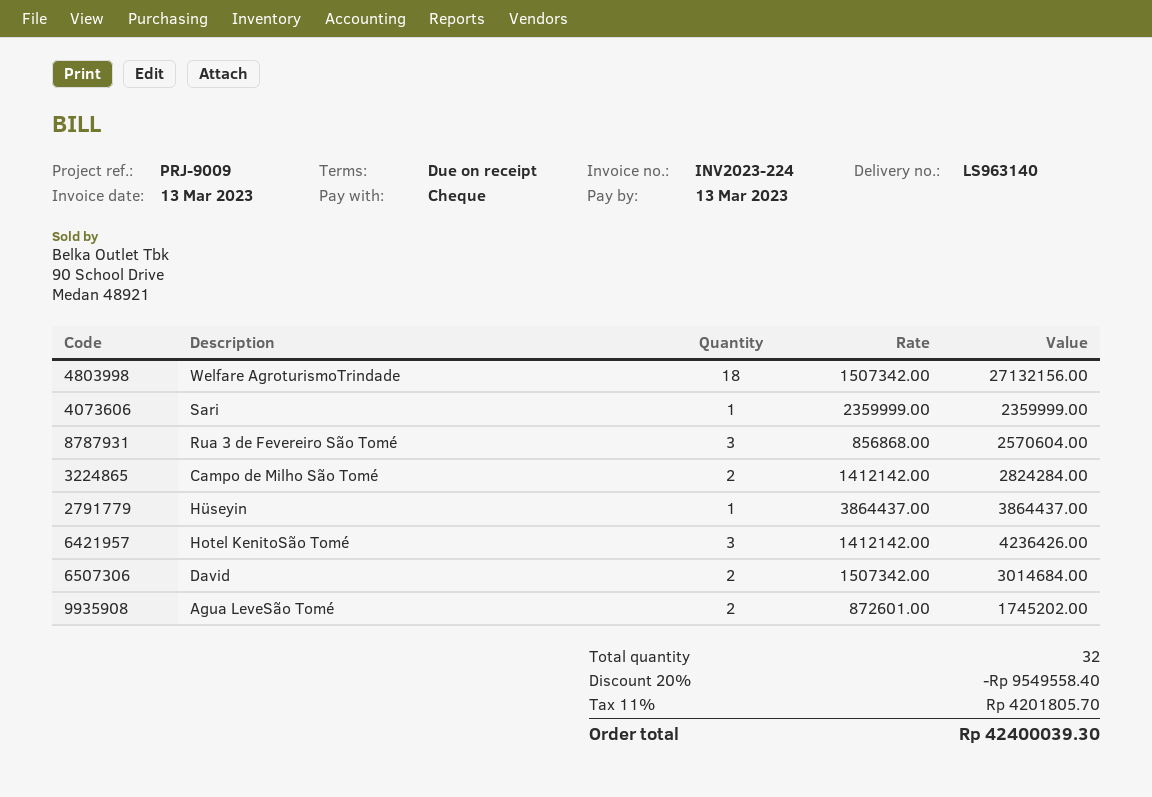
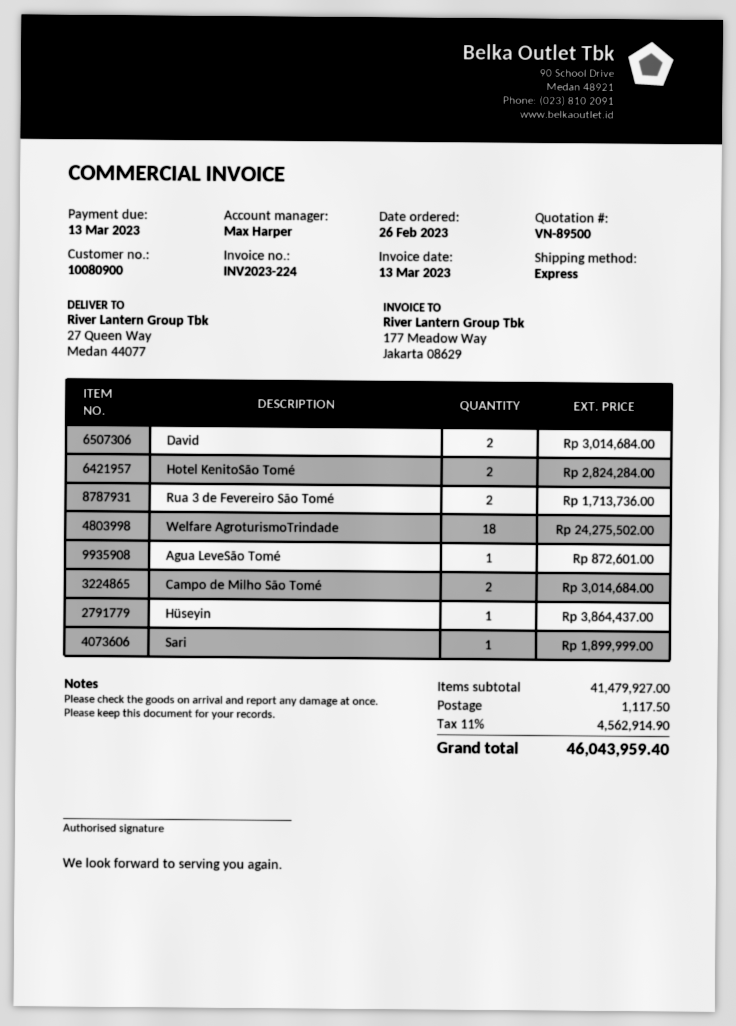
Welfare AgroturismoTrindade: 18 for 27132156.00 -> 18 for 24275502.00
Sari: 1 for 2359999.00 -> 1 for 1899999.00
Rua 3 de Fevereiro São Tomé: 3 for 2570604.00 -> 2 for 1713736.00
Campo de Milho São Tomé: 2 for 2824284.00 -> 2 for 3014684.00
Hotel KenitoSão Tomé: 3 for 4236426.00 -> 2 for 2824284.00
Agua LeveSão Tomé: 2 for 1745202.00 -> 1 for 872601.00
discount: 20% = 9549558.40 -> none
shipping: none -> 1117.50
tax: 11% = 4201805.70 -> 11% = 4562914.90
total: 42400039.30 -> 46043959.40

